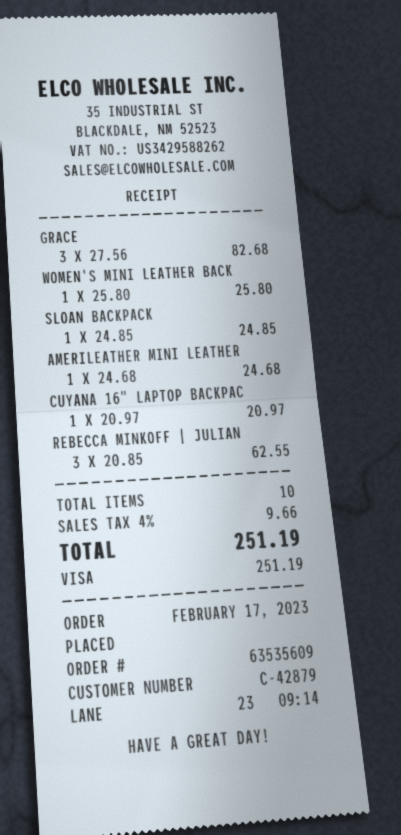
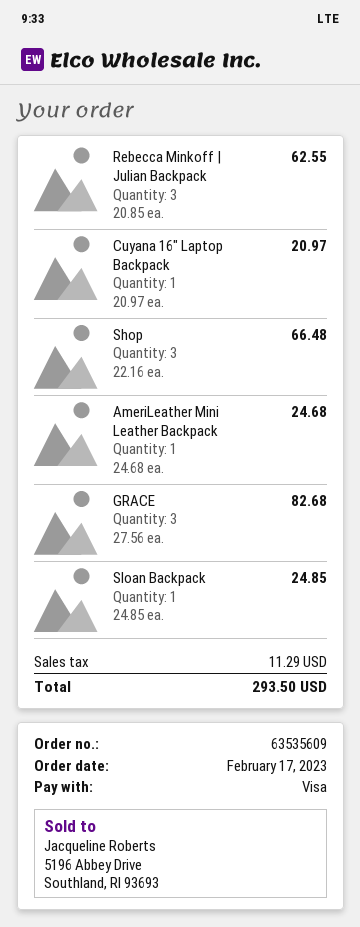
WOMEN'S MINI LEATHER BACK: 1 x 25.80 = 25.80 -> none
Shop: none -> 3 x 22.16 = 66.48
tax: 9.66 -> 11.29
total: 251.19 -> 293.50

